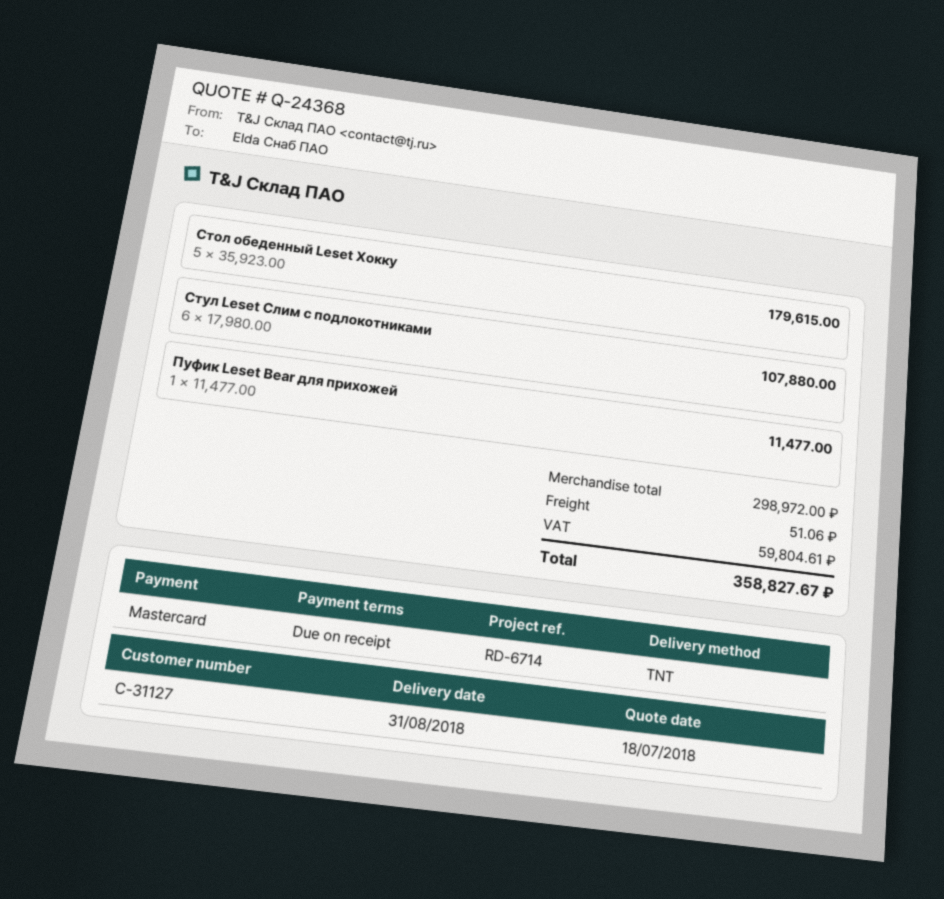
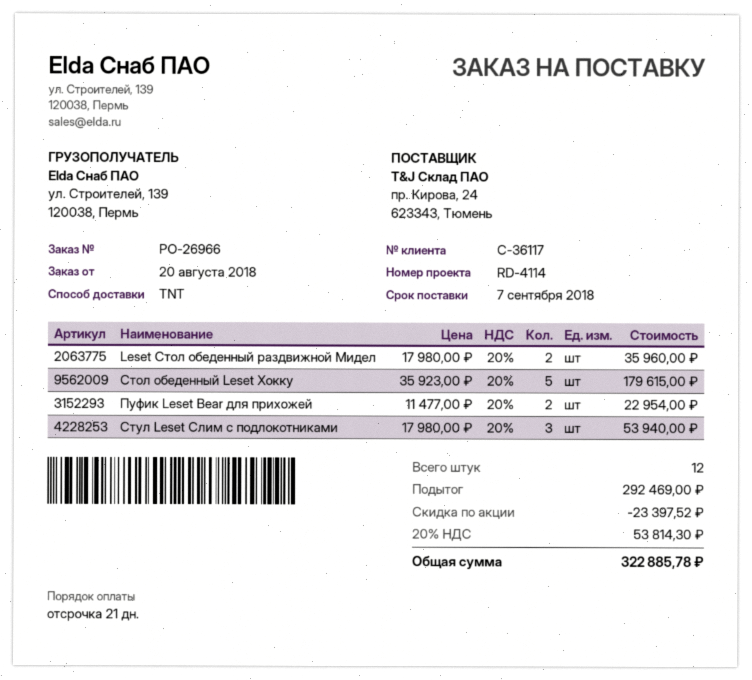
delivery date: 2018-08-31 -> 2018-09-07
payment terms: on receipt -> 21 days
customer number: C-31127 -> C-36117
reference: RD-6714 -> RD-4114
Стул Leset Слим с подлокотниками: 6 x 17980.00 = 107880.00 -> 3 x 17980.00 = 53940.00
Пуфик Leset Bear для прихожей: 1 x 11477.00 = 11477.00 -> 2 x 11477.00 = 22954.00
Leset Стол обеденный раздвижной Мидел: none -> 2 x 17980.00 = 35960.00
subtotal: 298972.00 -> 292469.00
discount: none -> 23397.52
shipping: 51.06 -> none
tax: 59804.61 -> 53814.30
total: 358827.67 -> 322885.78

